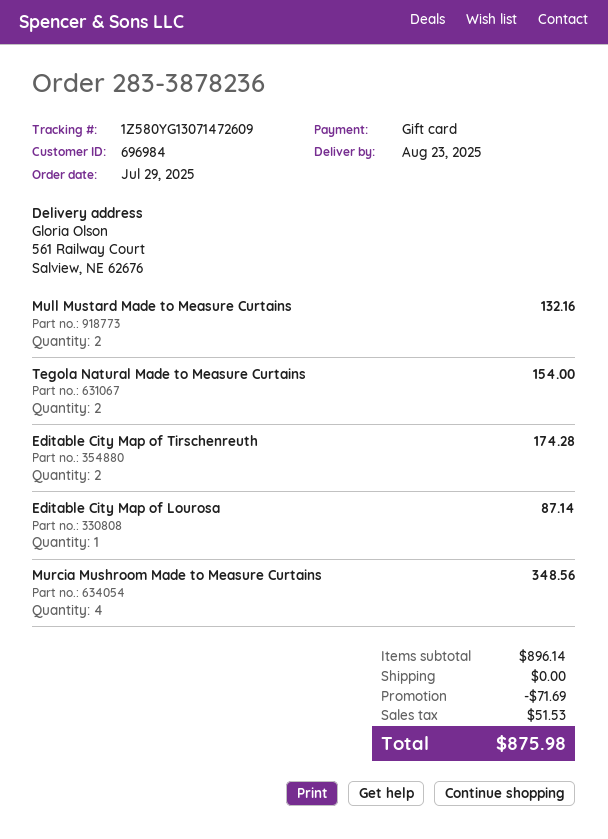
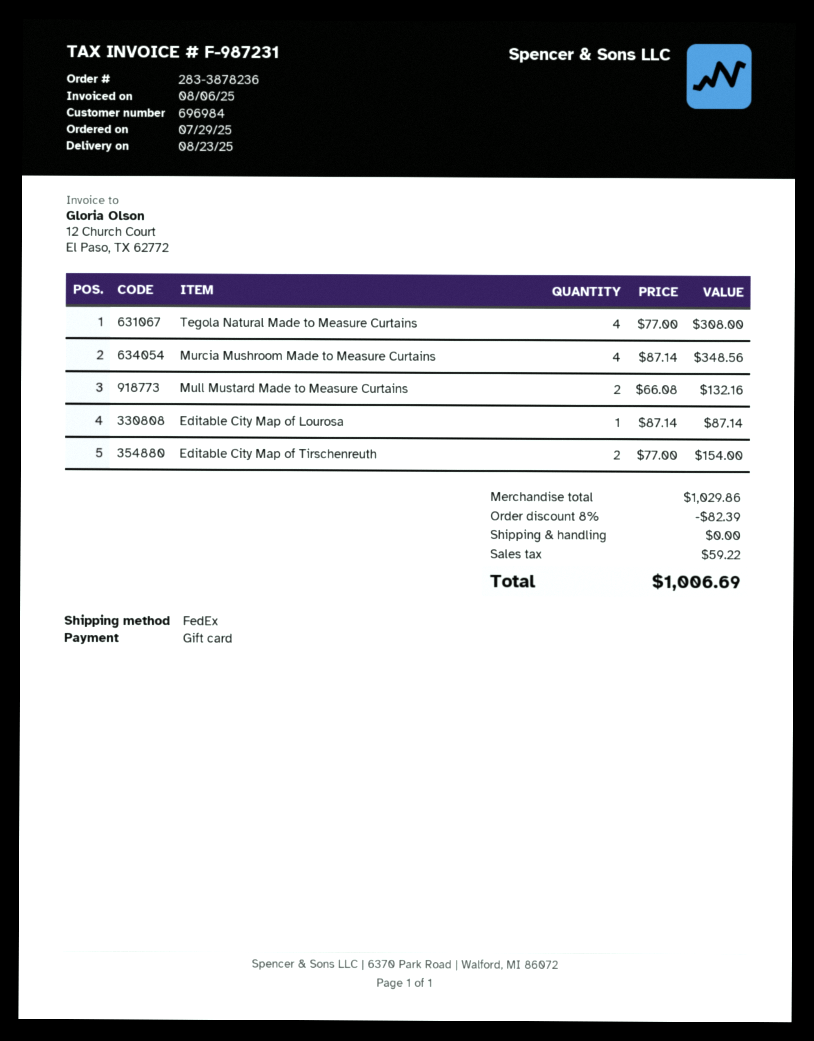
Tegola Natural Made to Measure Curtains: 2 for 154.00 -> 4 for 308.00
Editable City Map of Tirschenreuth: 2 for 174.28 -> 2 for 154.00
subtotal: 896.14 -> 1029.86
discount: 71.69 -> 82.39
tax: 51.53 -> 59.22
total: 875.98 -> 1006.69

